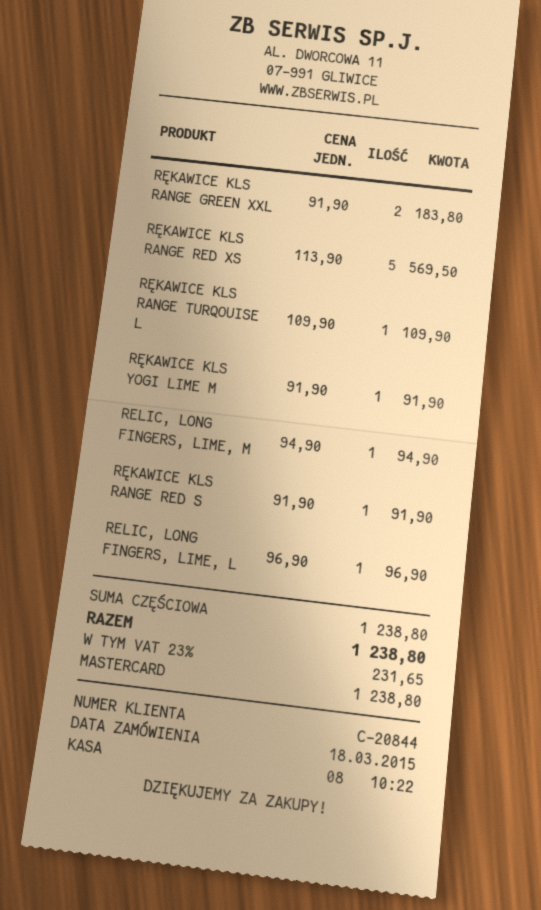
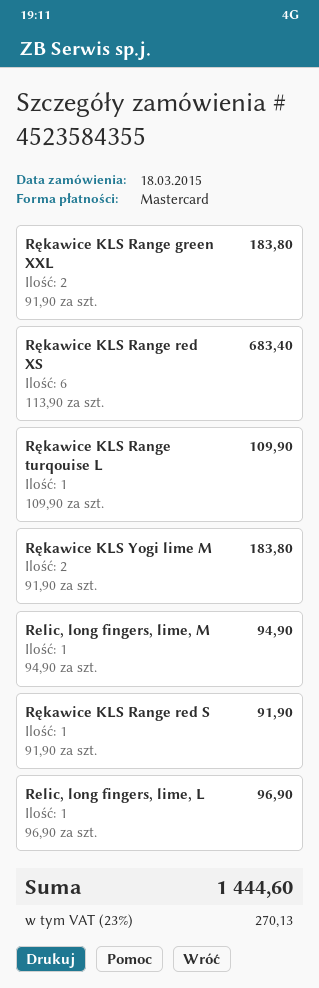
RĘKAWICE KLS RANGE RED XS: 5 x 113.90 = 569.50 -> 6 x 113.90 = 683.40
RĘKAWICE KLS YOGI LIME M: 1 x 91.90 = 91.90 -> 2 x 91.90 = 183.80
tax: 23% = 231.65 -> 23% = 270.13
total: 1238.80 -> 1444.60

